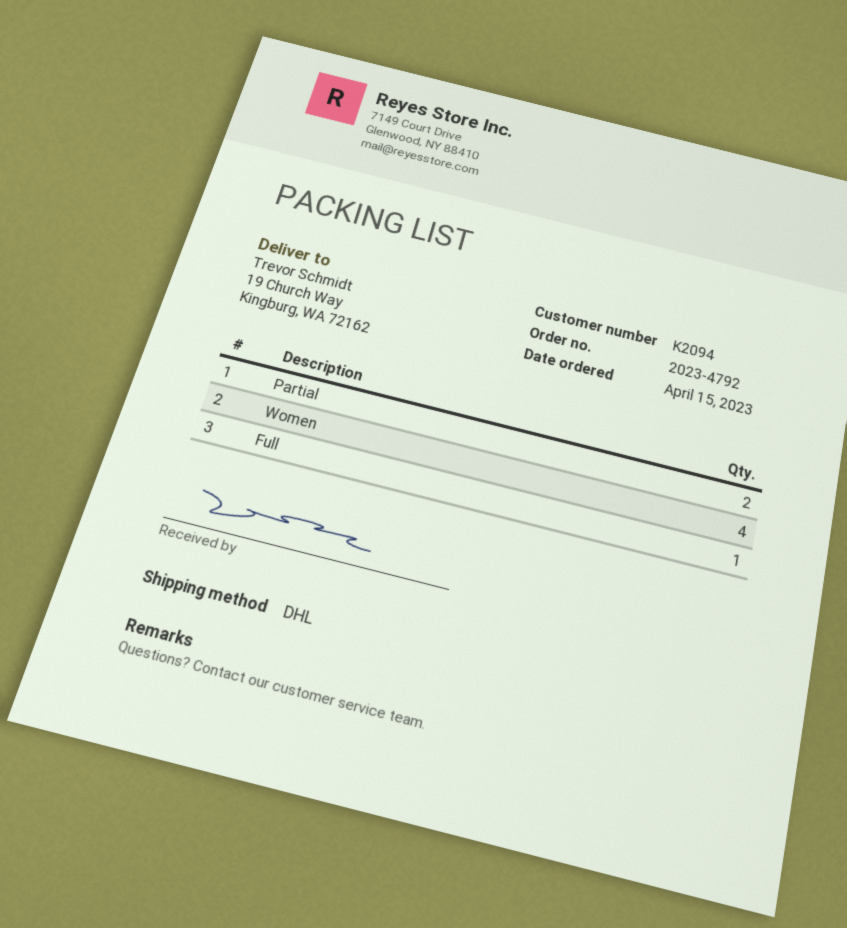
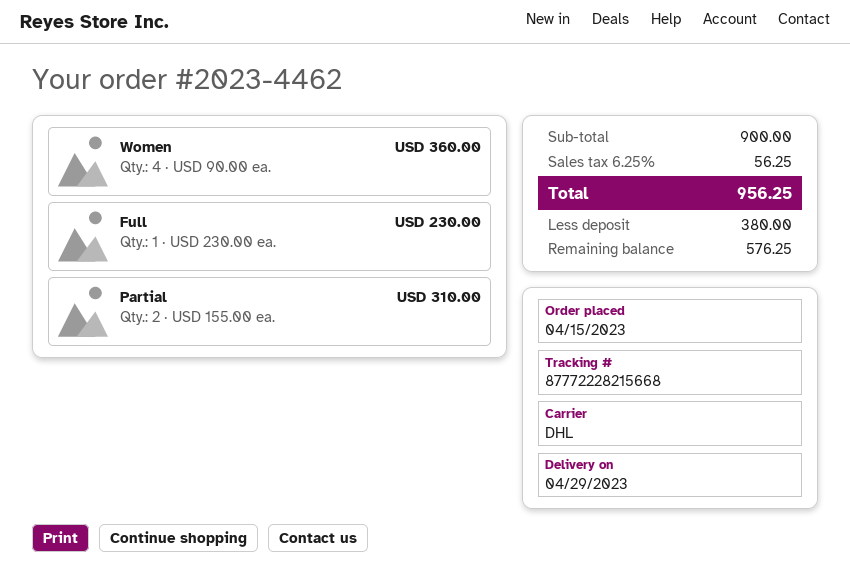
order number: 2023-4792 -> 2023-4462

